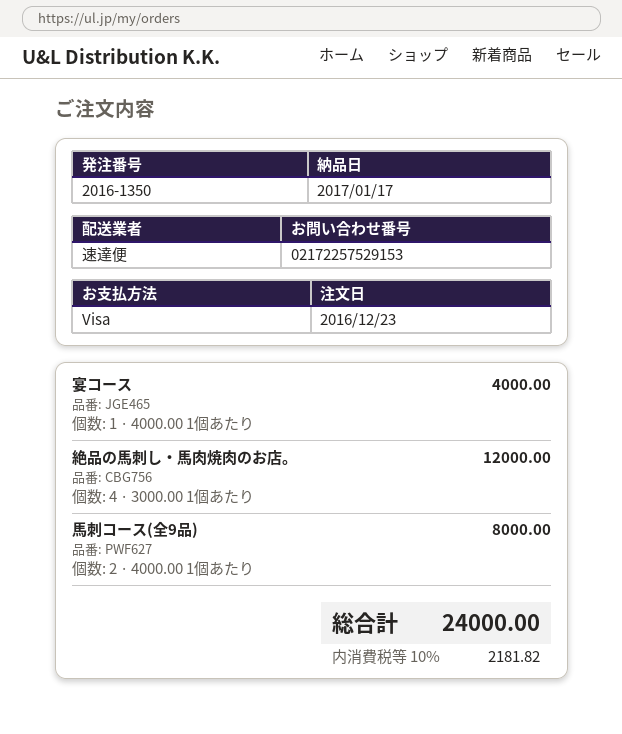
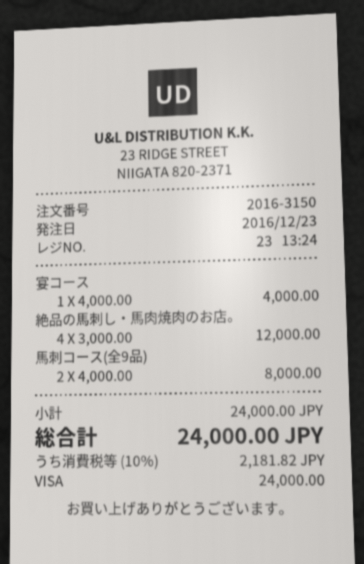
order number: 2016-1350 -> 2016-3150

